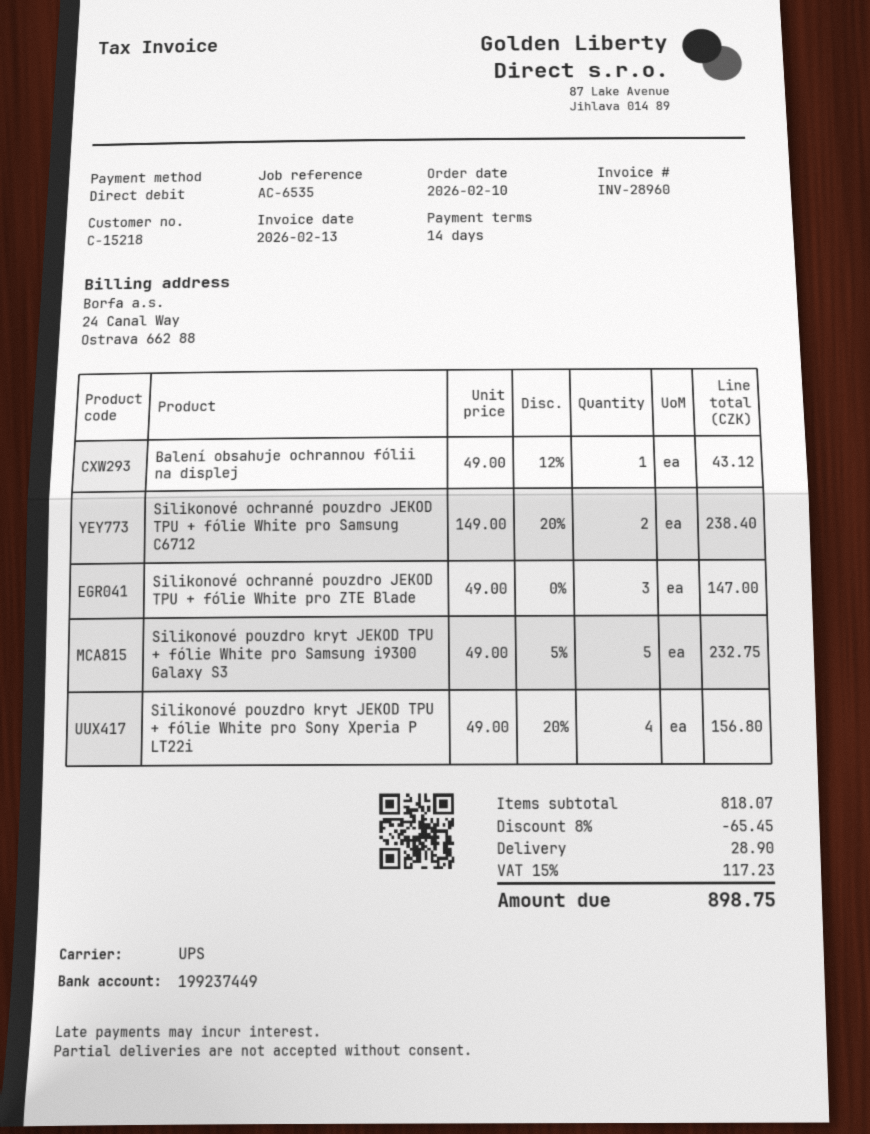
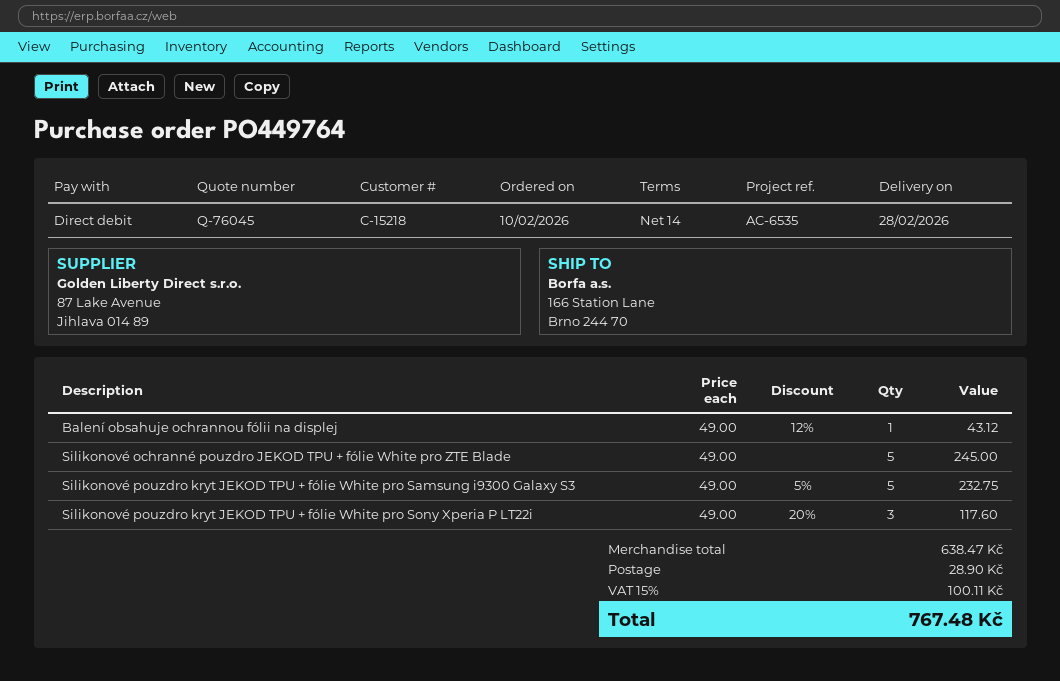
Silikonové ochranné pouzdro JEKOD TPU + fólie White pro Samsung C6712: 2 x 149.00 - 20% = 238.40 -> none
Silikonové ochranné pouzdro JEKOD TPU + fólie White pro ZTE Blade: 3 x 49.00 = 147.00 -> 5 x 49.00 = 245.00
Silikonové pouzdro kryt JEKOD TPU + fólie White pro Sony Xperia P LT22i: 4 x 49.00 - 20% = 156.80 -> 3 x 49.00 - 20% = 117.60
subtotal: 818.07 -> 638.47
discount: 8% = 65.45 -> none
tax: 15% = 117.23 -> 15% = 100.11
total: 898.75 -> 767.48

